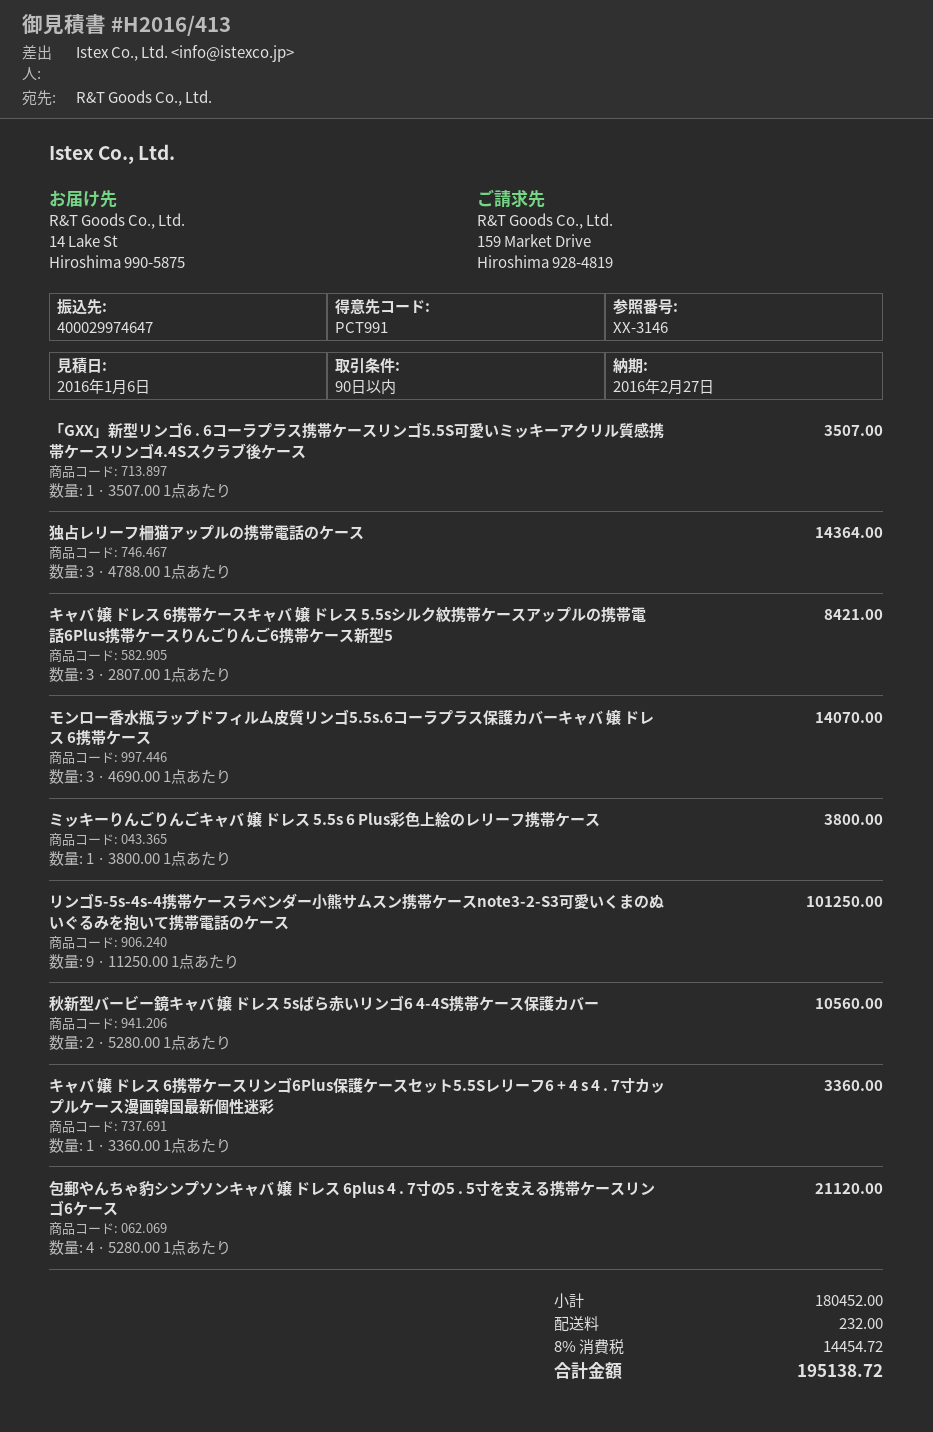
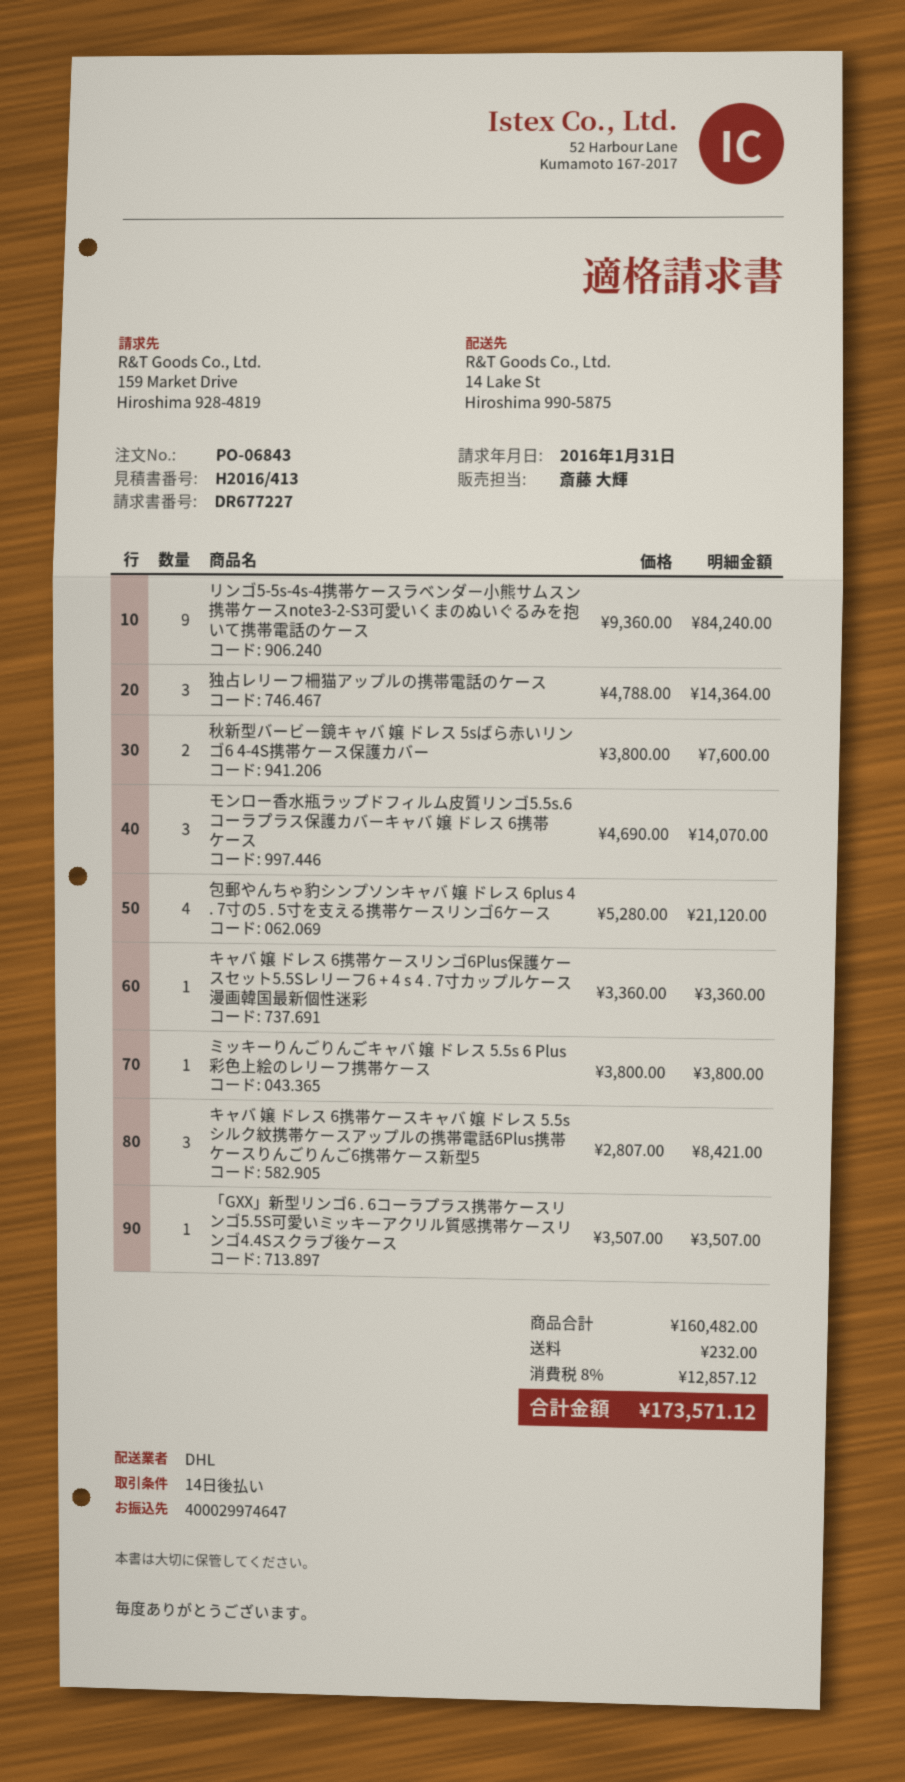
payment terms: 90 days -> 14 days
リンゴ5-5s-4s-4携帯ケースラベンダー小熊サムスン携帯ケースnote3-2-S3可愛いくまのぬいぐるみを抱いて携帯電話のケース: 9 x 11250.00 = 101250.00 -> 9 x 9360.00 = 84240.00
秋新型バービー鏡キャバ 嬢 ドレス 5sばら赤いリンゴ6 4-4S携帯ケース保護カバー: 2 x 5280.00 = 10560.00 -> 2 x 3800.00 = 7600.00
subtotal: 180452.00 -> 160482.00
tax: 8% = 14454.72 -> 8% = 12857.12
total: 195138.72 -> 173571.12

